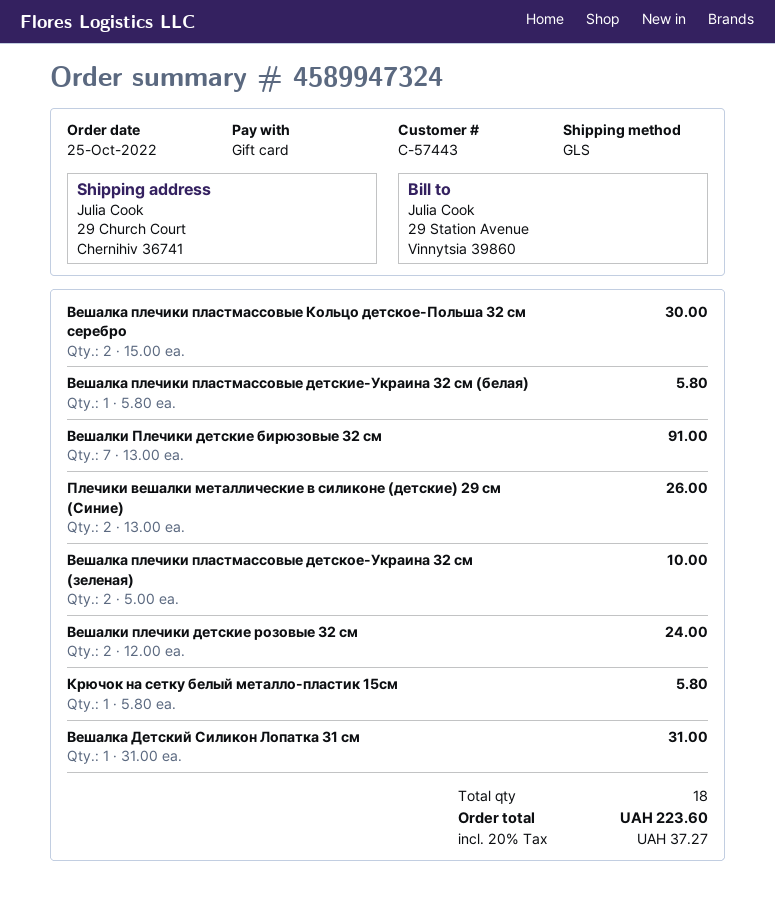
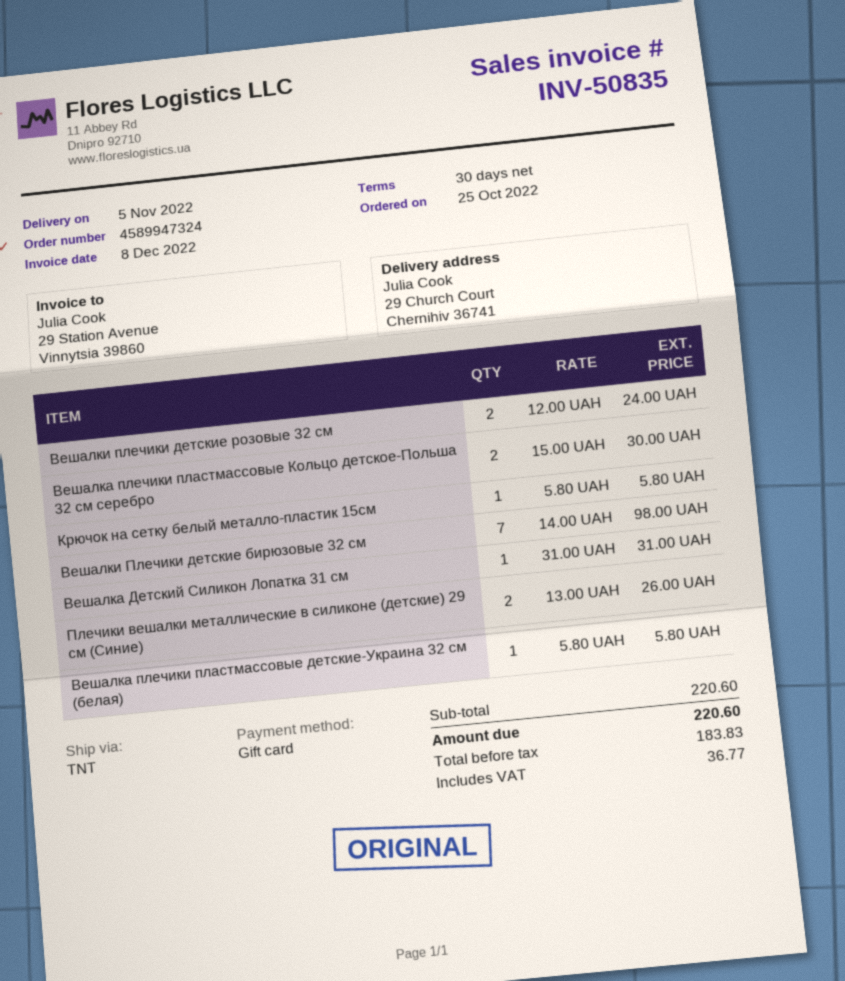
shipping method: GLS -> TNT
Вешалки Плечики детские бирюзовые 32 см: 7 x 13.00 = 91.00 -> 7 x 14.00 = 98.00
Вешалка плечики пластмассовые детское-Украина 32 см (зеленая): 2 x 5.00 = 10.00 -> none
tax: 37.27 -> 36.77
total: 223.60 -> 220.60

